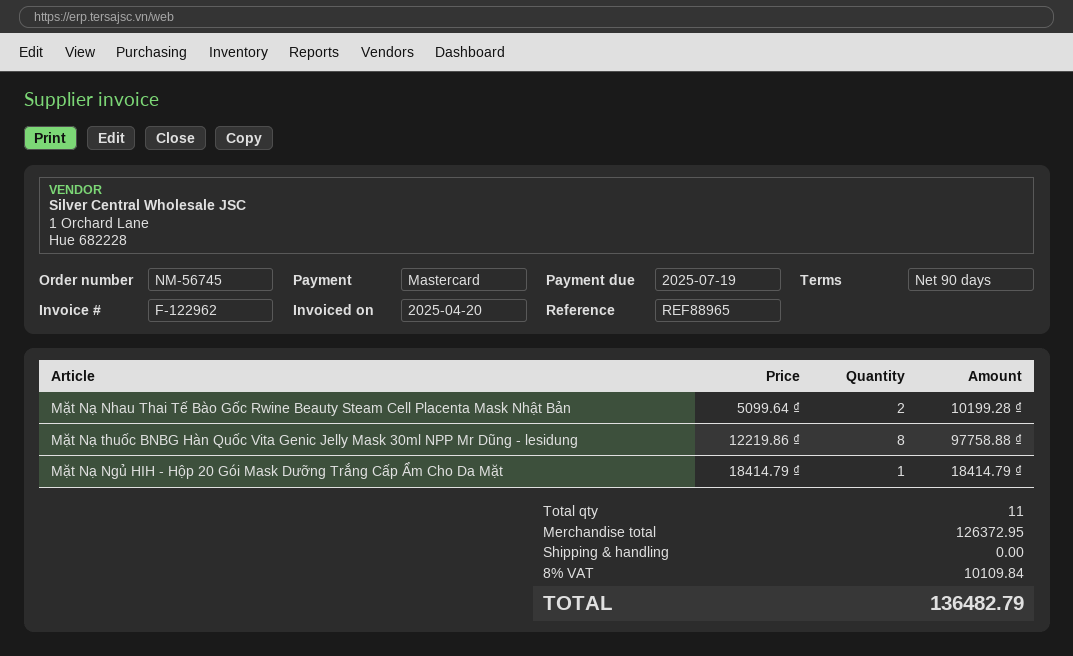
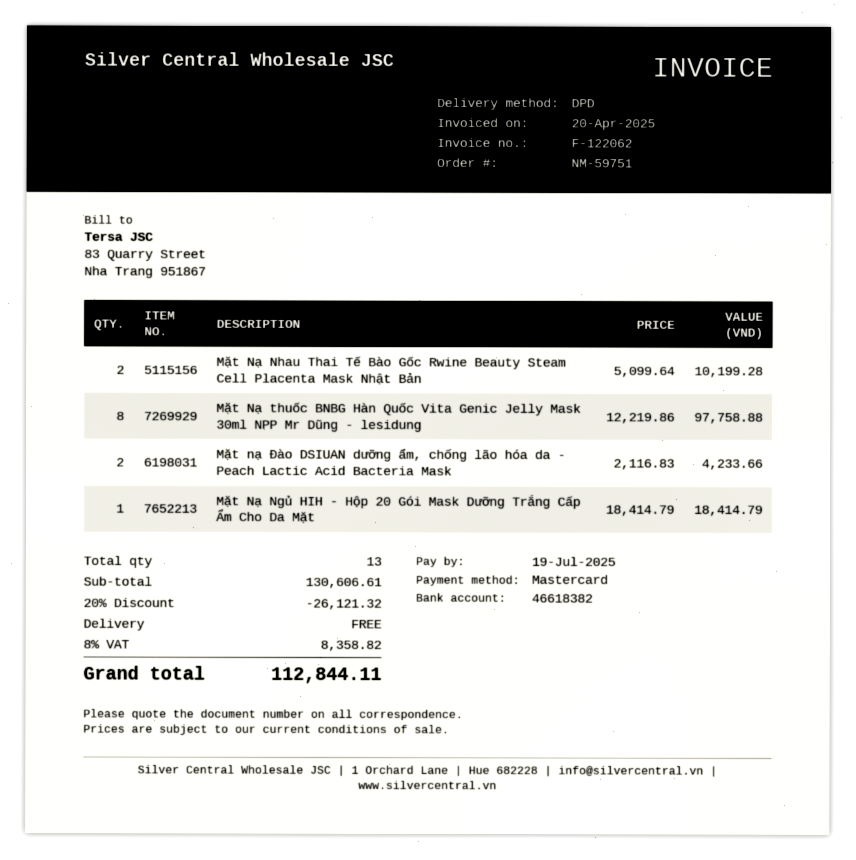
order number: NM-56745 -> NM-59751
invoice number: F-122962 -> F-122062
Mặt nạ Đào DSIUAN dưỡng ẩm, chống lão hóa da - Peach Lactic Acid Bacteria Mask: none -> 2 x 2116.83 = 4233.66
total quantity: 11 -> 13
subtotal: 126372.95 -> 130606.61
discount: none -> 20% = 26121.32
tax: 8% = 10109.84 -> 8% = 8358.82
total: 136482.79 -> 112844.11

